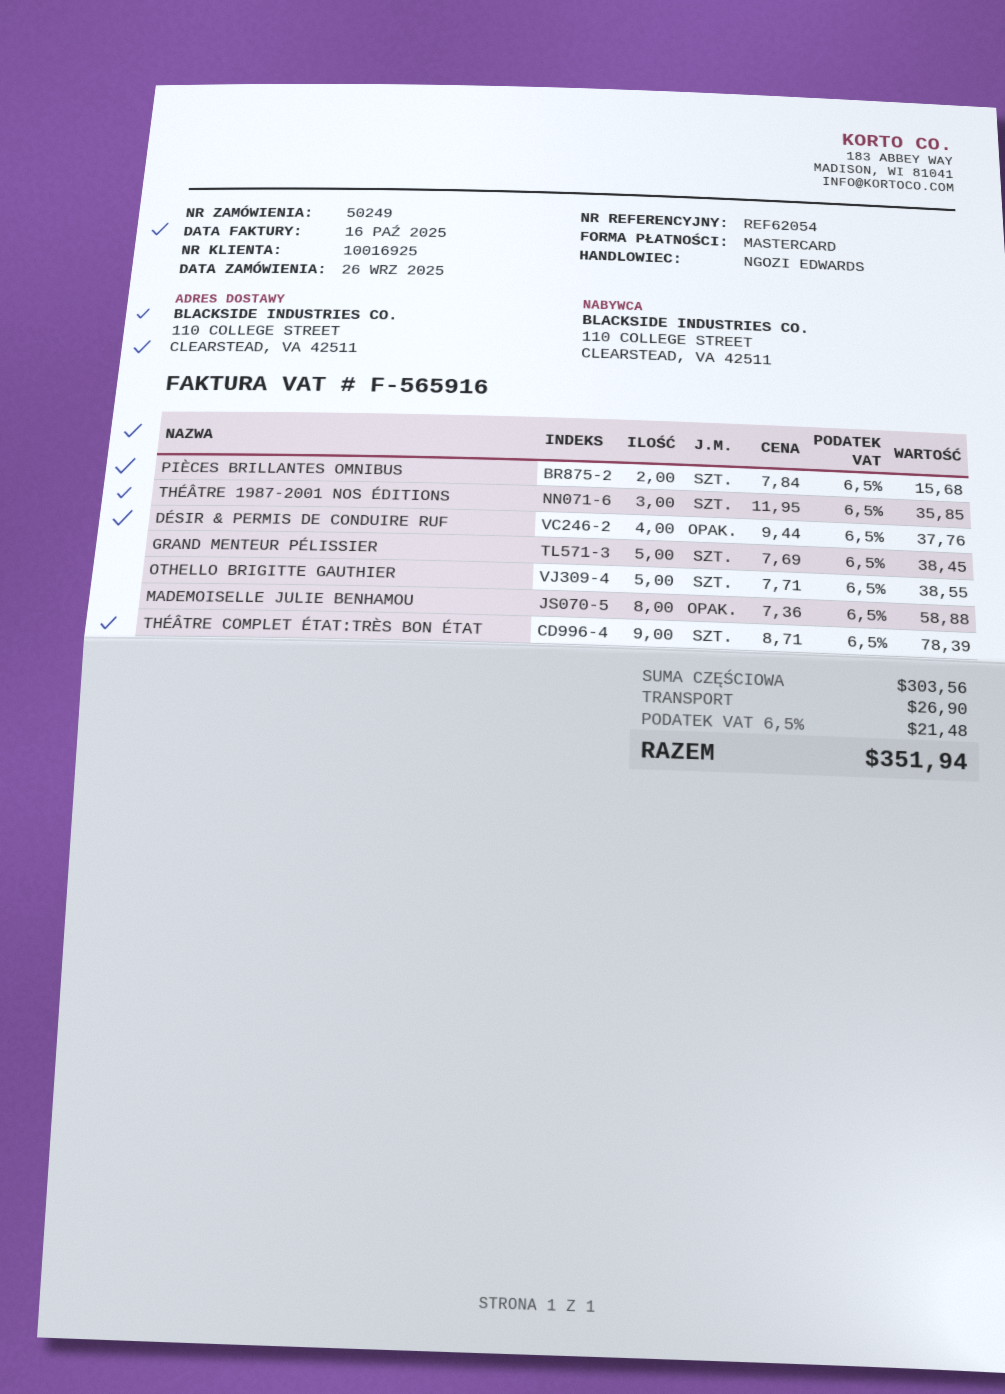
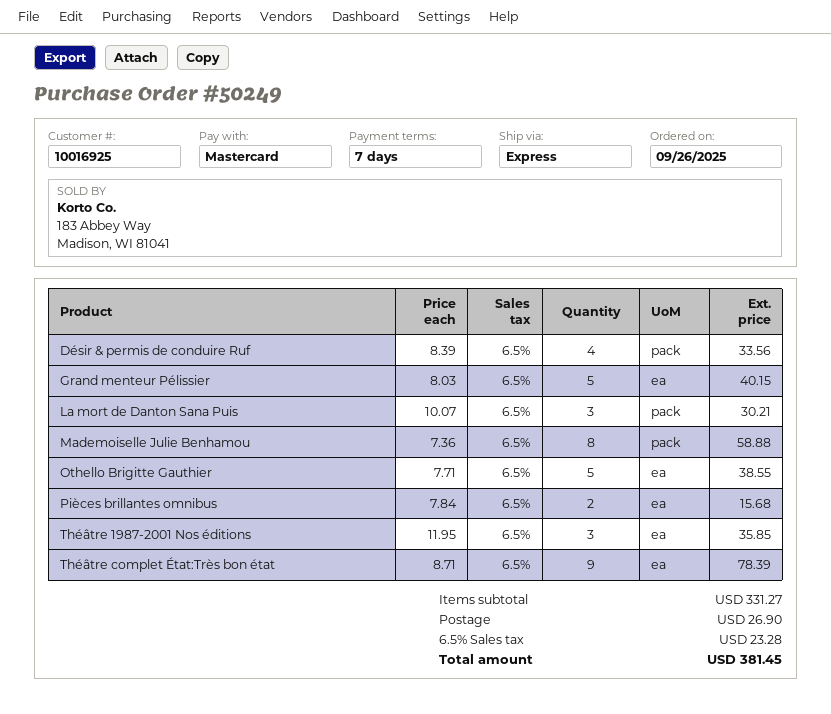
DÉSIR & PERMIS DE CONDUIRE RUF: 4 x 9.44 = 37.76 -> 4 x 8.39 = 33.56
GRAND MENTEUR PÉLISSIER: 5 x 7.69 = 38.45 -> 5 x 8.03 = 40.15
La mort de Danton Sana Puis: none -> 3 x 10.07 = 30.21
subtotal: 303.56 -> 331.27
tax: 6.5% = 21.48 -> 6.5% = 23.28
total: 351.94 -> 381.45

